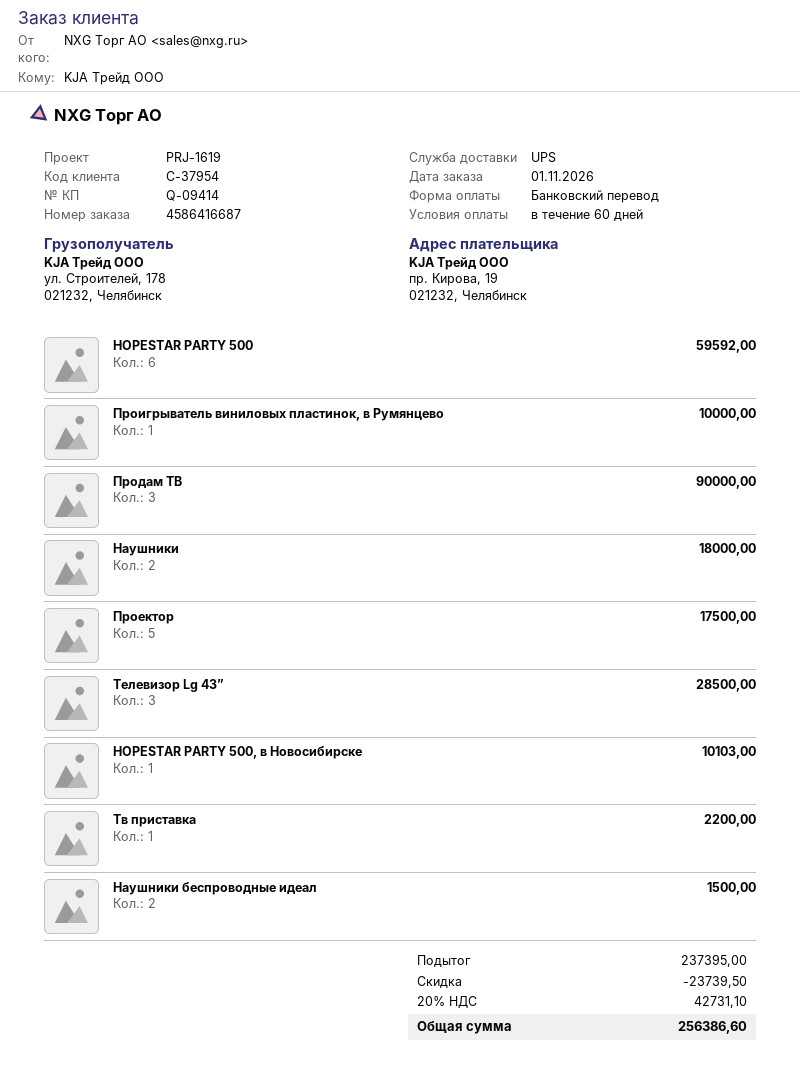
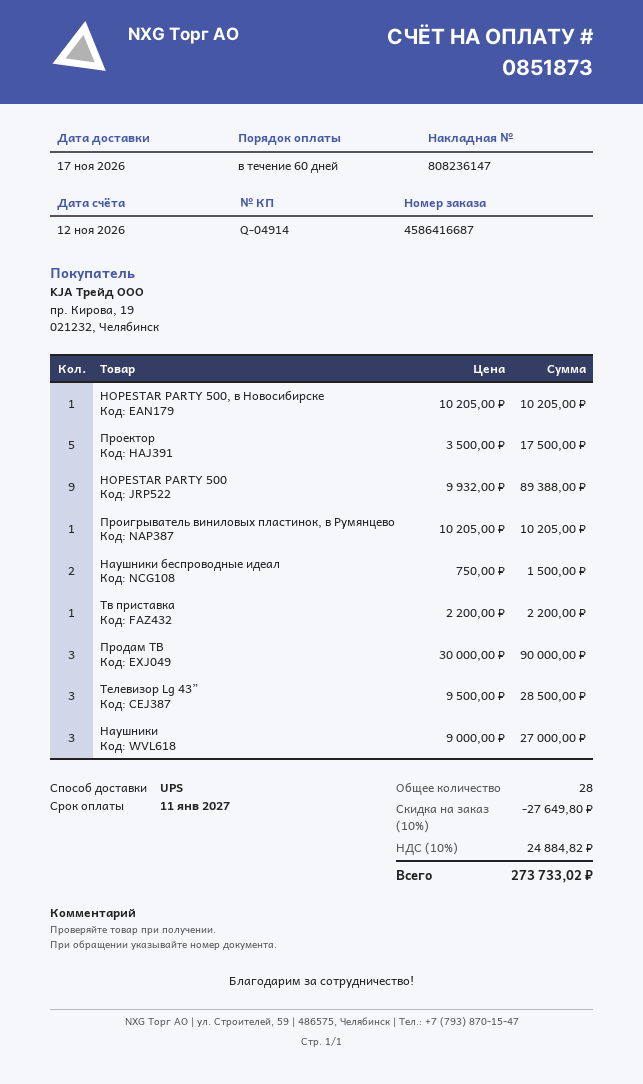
quote number: Q-09414 -> Q-04914
HOPESTAR PARTY 500: 6 for 59592.00 -> 9 for 89388.00
Проигрыватель виниловых пластинок, в Румянцево: 1 for 10000.00 -> 1 for 10205.00
Наушники: 2 for 18000.00 -> 3 for 27000.00
HOPESTAR PARTY 500, в Новосибирске: 1 for 10103.00 -> 1 for 10205.00
discount: 23739.50 -> 27649.80
tax: 20% = 42731.10 -> 10% = 24884.82
total: 256386.60 -> 273733.02

